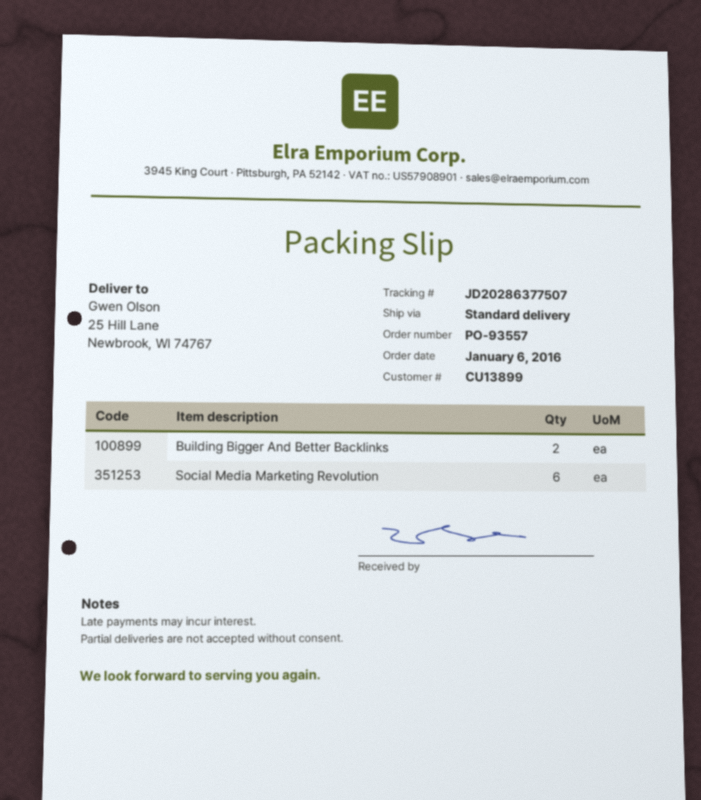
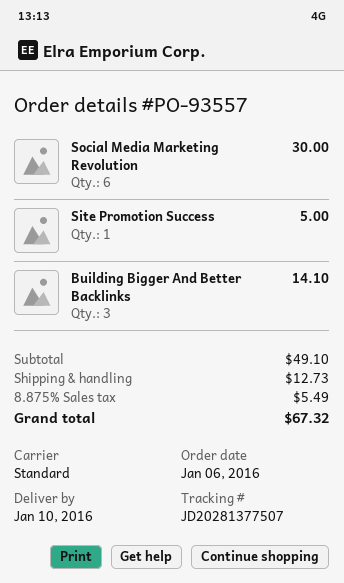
tracking number: JD20286377507 -> JD20281377507
Building Bigger And Better Backlinks: 2 -> 3
Site Promotion Success: none -> 1

